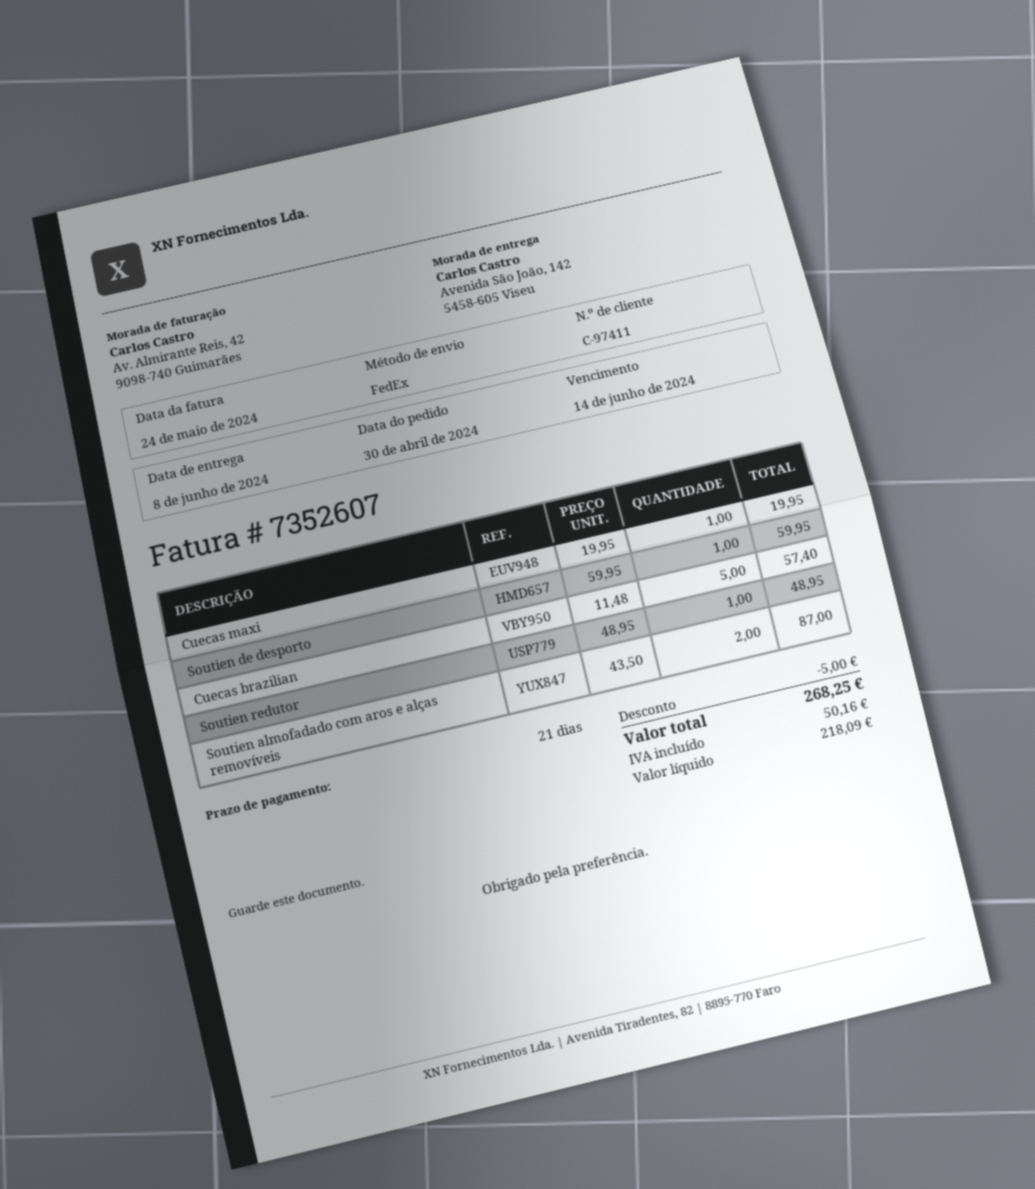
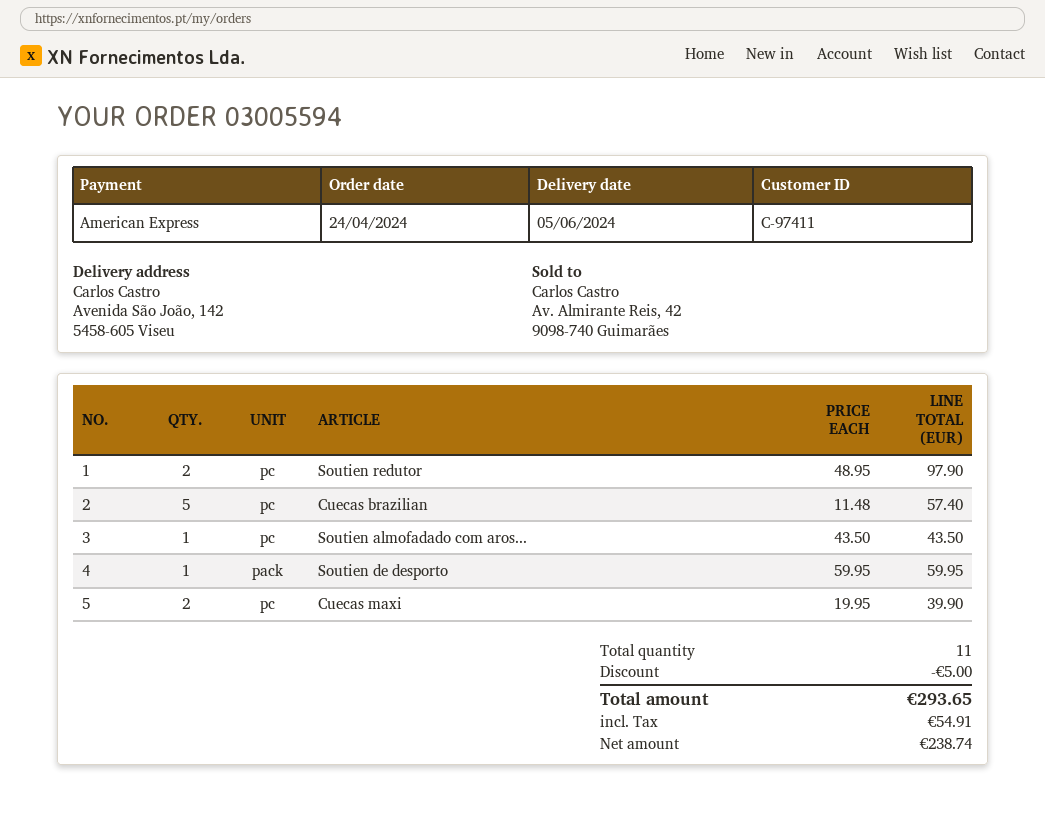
order date: 2024-04-30 -> 2024-04-24
delivery date: 2024-06-08 -> 2024-06-05
Cuecas maxi: 1 x 19.95 = 19.95 -> 2 x 19.95 = 39.90
Soutien redutor: 1 x 48.95 = 48.95 -> 2 x 48.95 = 97.90
Soutien almofadado com aros e alças removíveis: 2 x 43.50 = 87.00 -> 1 x 43.50 = 43.50
net: 218.09 -> 238.74
tax: 50.16 -> 54.91
total: 268.25 -> 293.65

